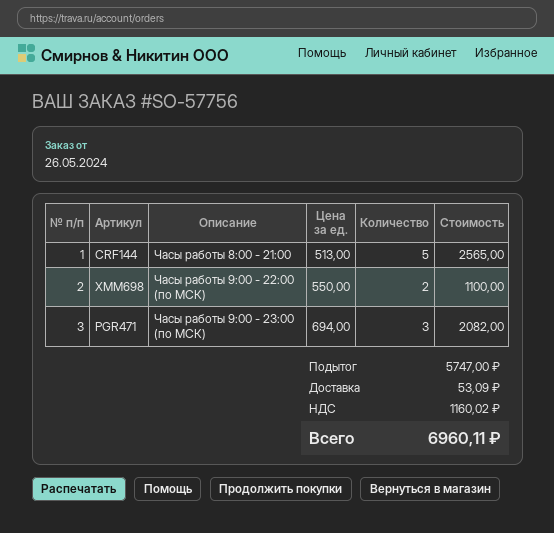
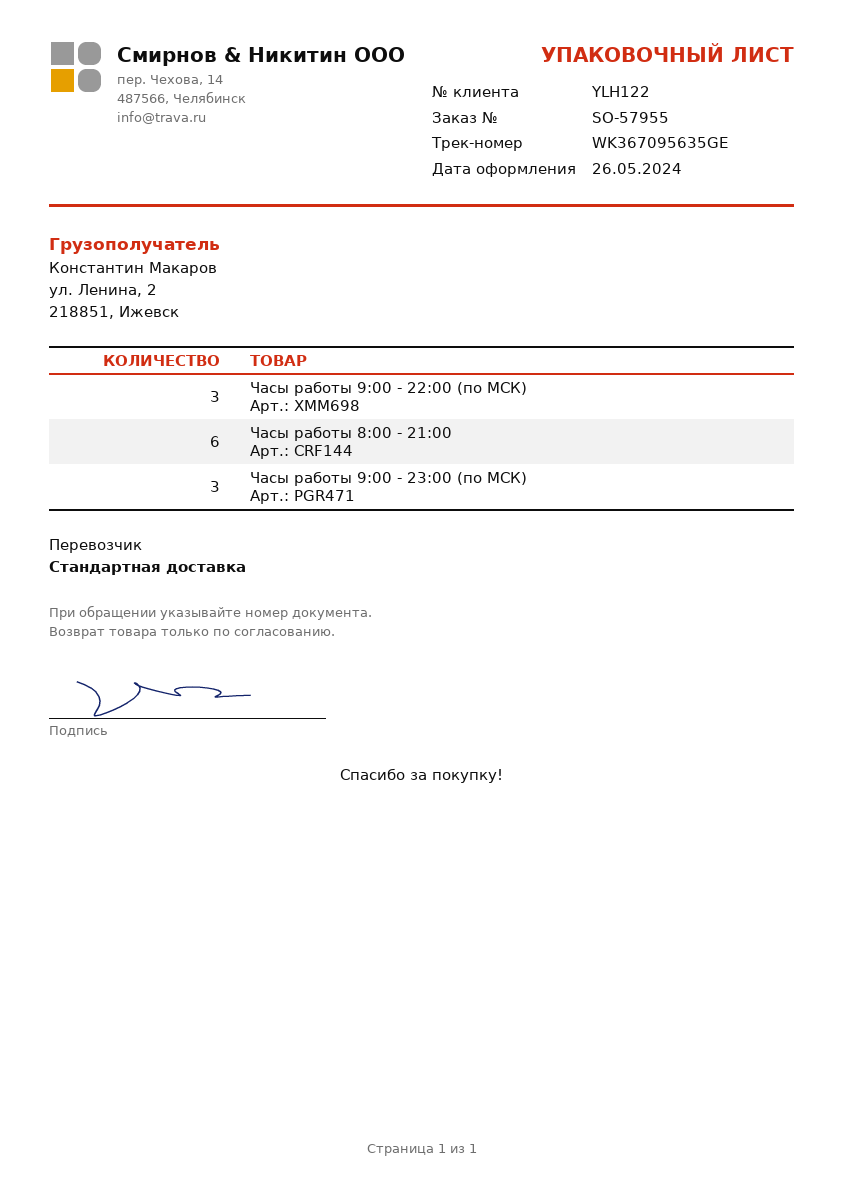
order number: SO-57756 -> SO-57955
Часы работы 8:00 - 21:00: 5 -> 6
Часы работы 9:00 - 22:00 (по МСК): 2 -> 3

